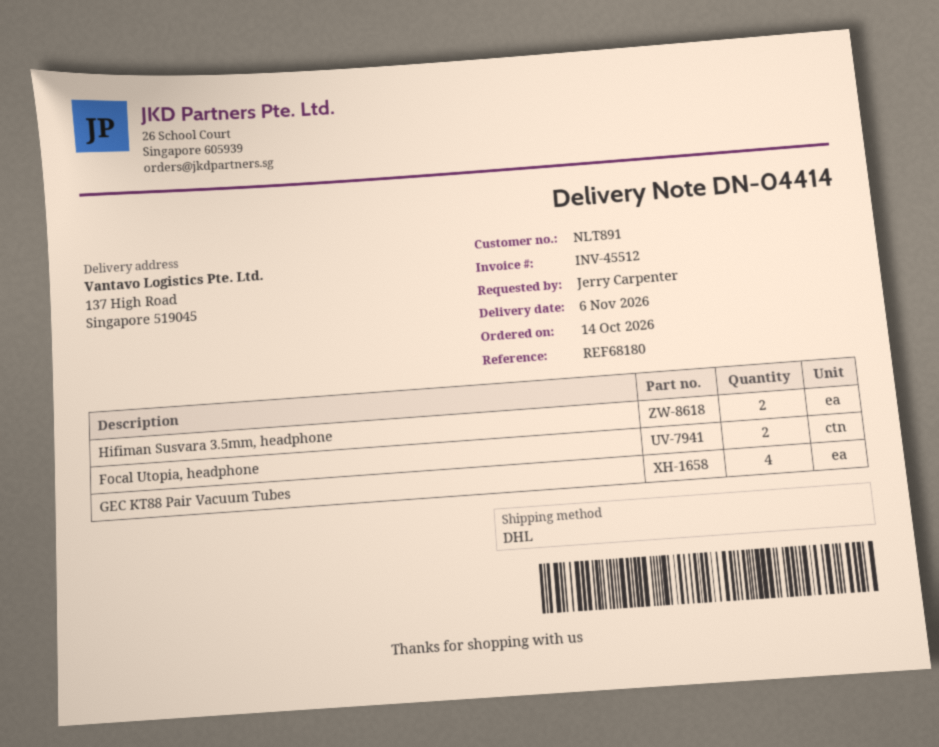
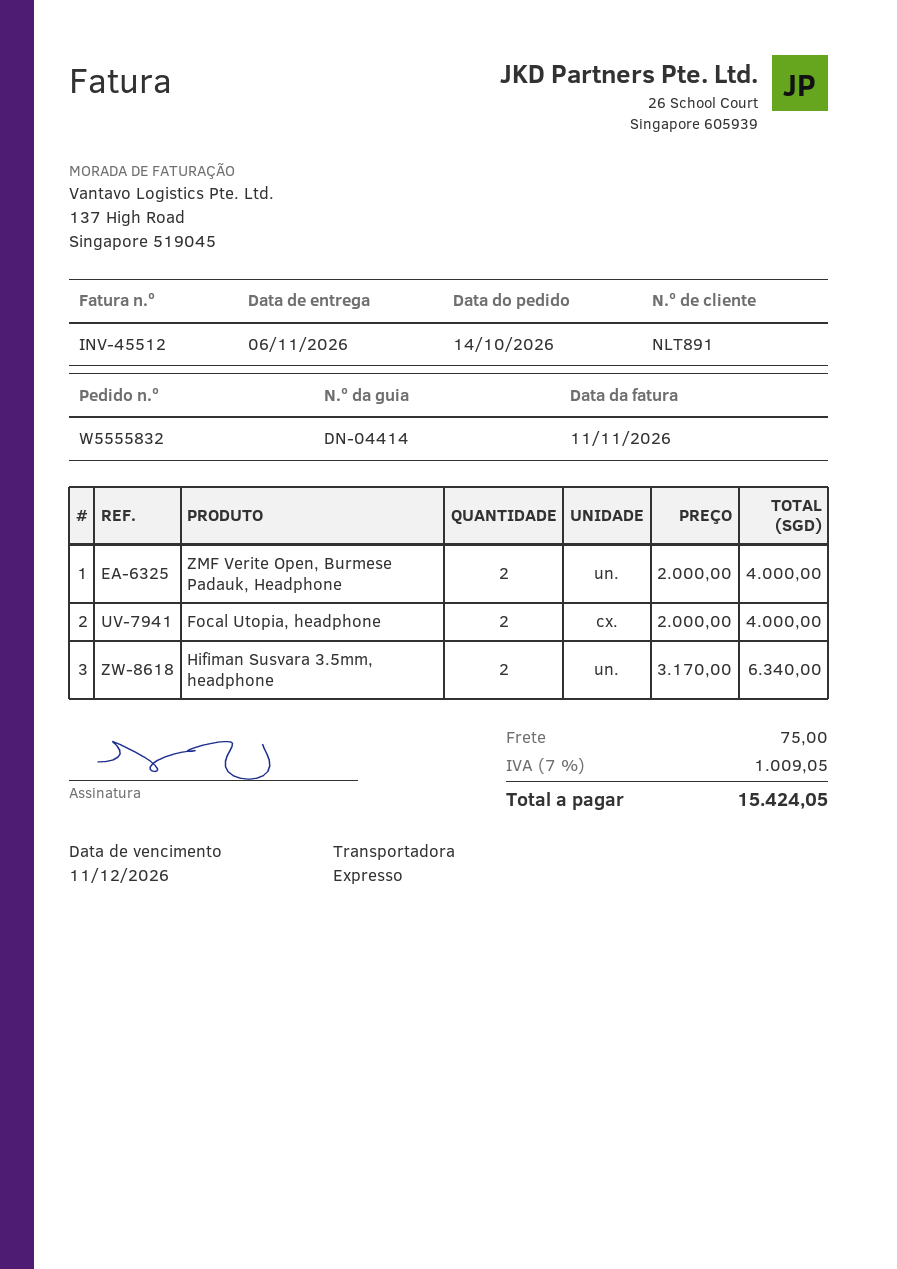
shipping method: DHL -> express
GEC KT88 Pair Vacuum Tubes: 4 -> none
ZMF Verite Open, Burmese Padauk, Headphone: none -> 2

